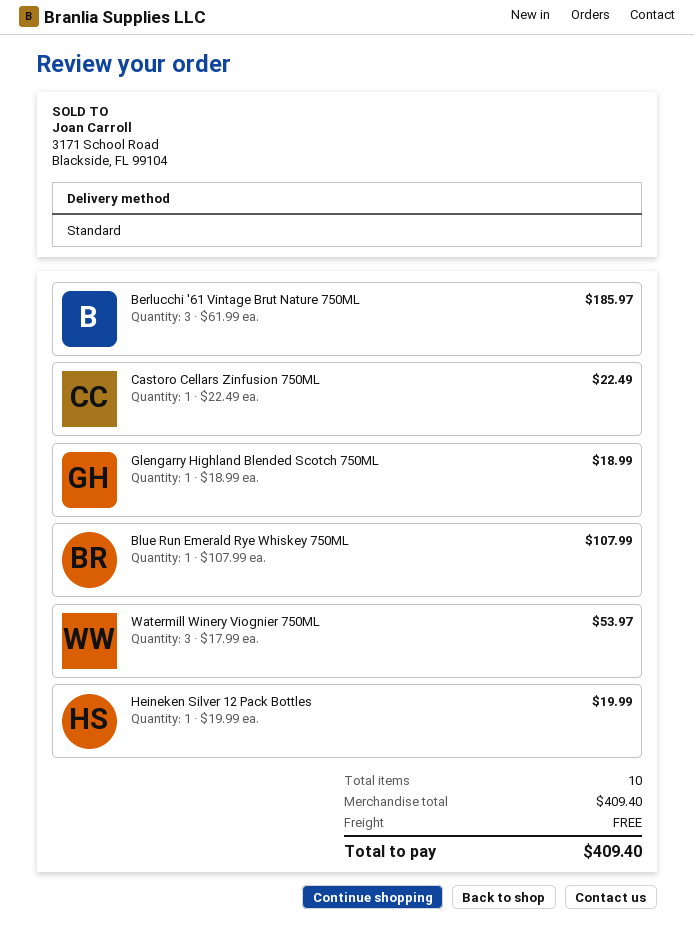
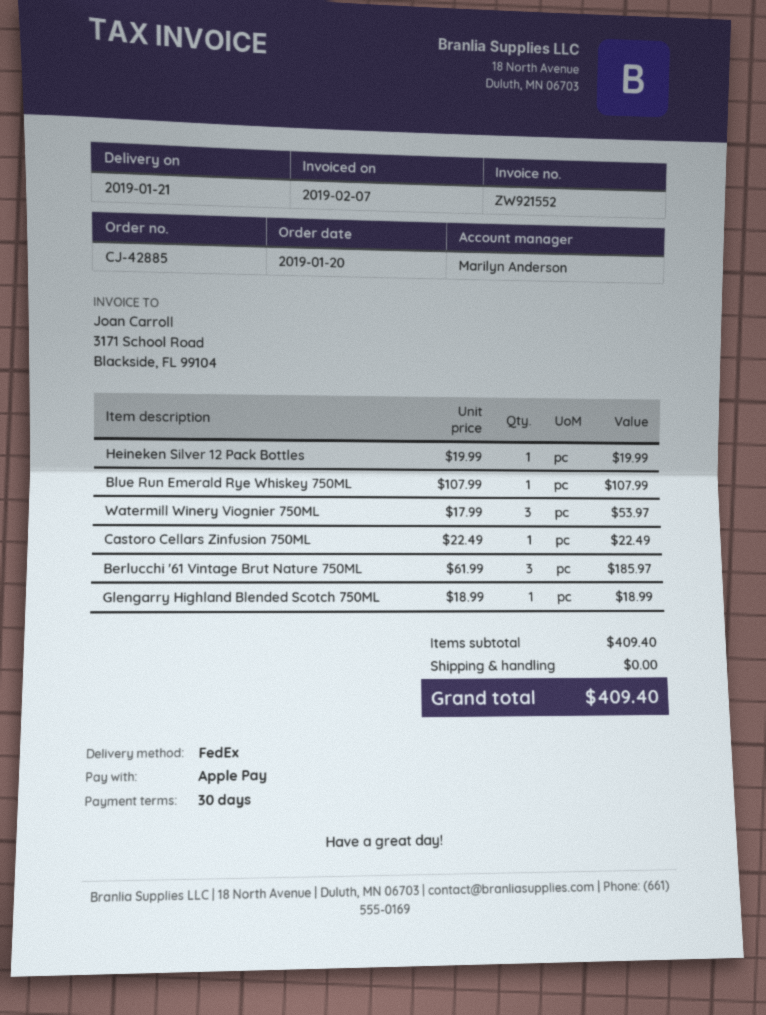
shipping method: standard -> FedEx

